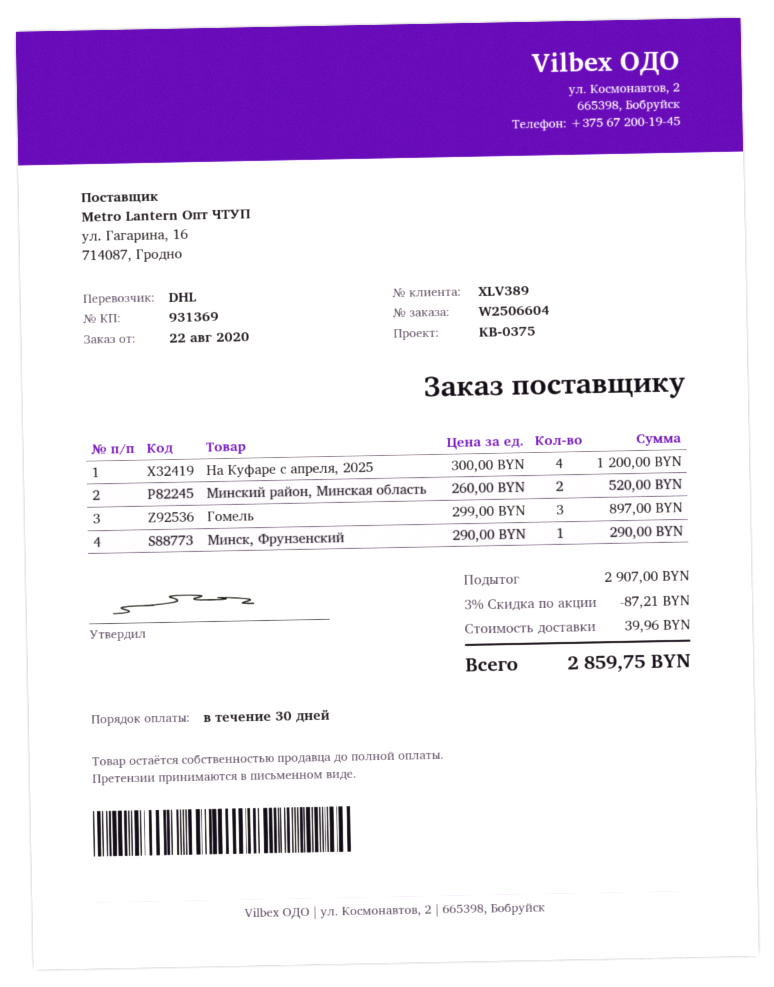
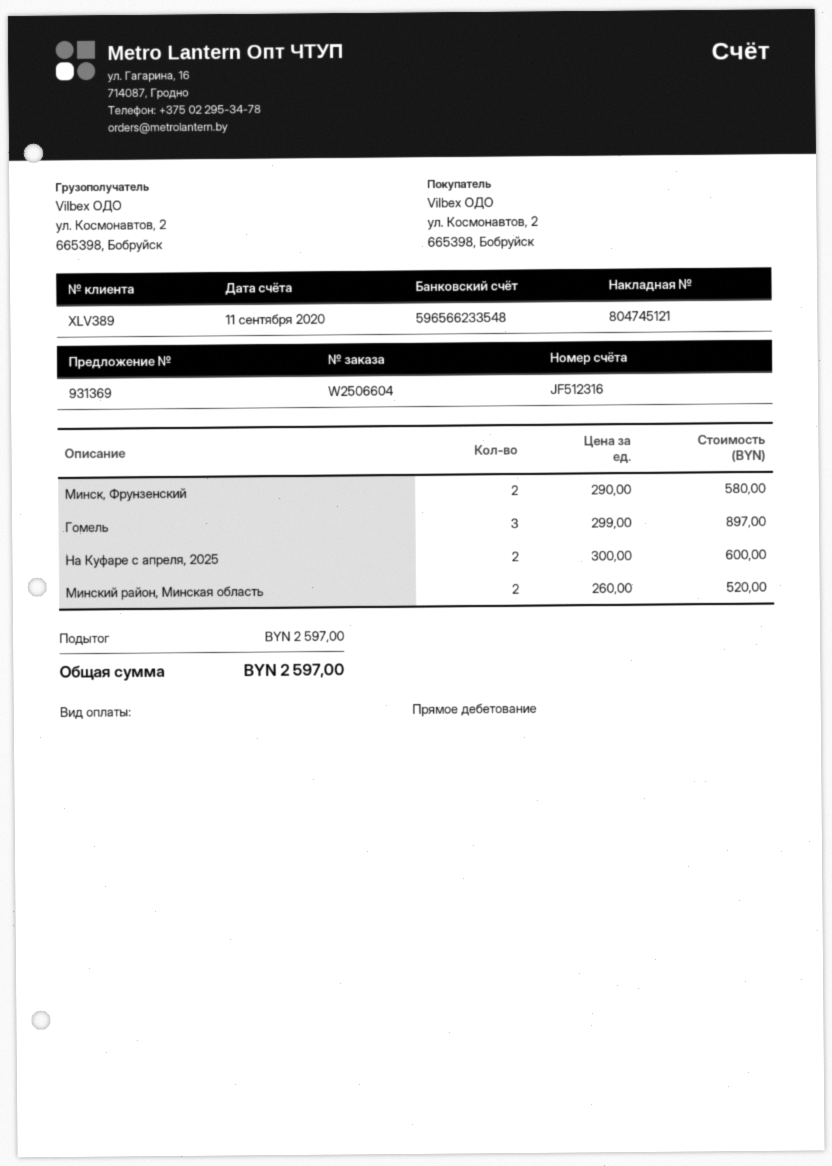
На Куфаре с апреля, 2025: 4 x 300.00 = 1200.00 -> 2 x 300.00 = 600.00
Минск, Фрунзенский: 1 x 290.00 = 290.00 -> 2 x 290.00 = 580.00
subtotal: 2907.00 -> 2597.00
discount: 3% = 87.21 -> none
shipping: 39.96 -> none
total: 2859.75 -> 2597.00

